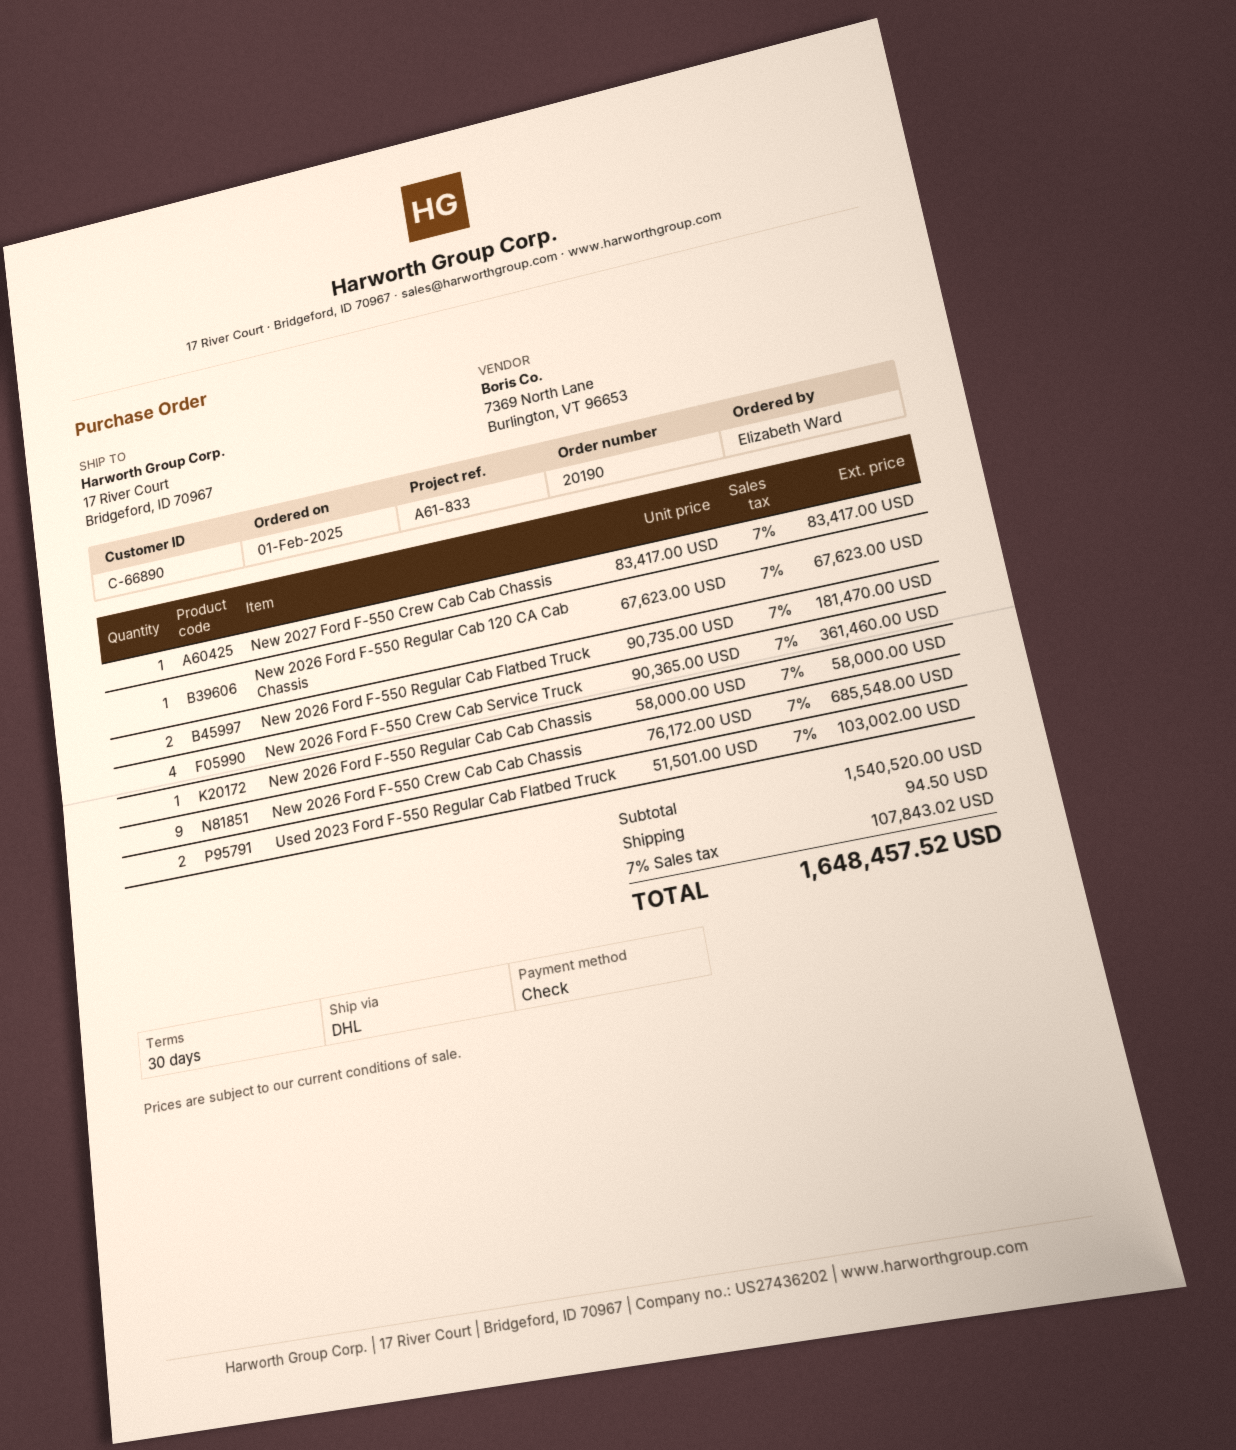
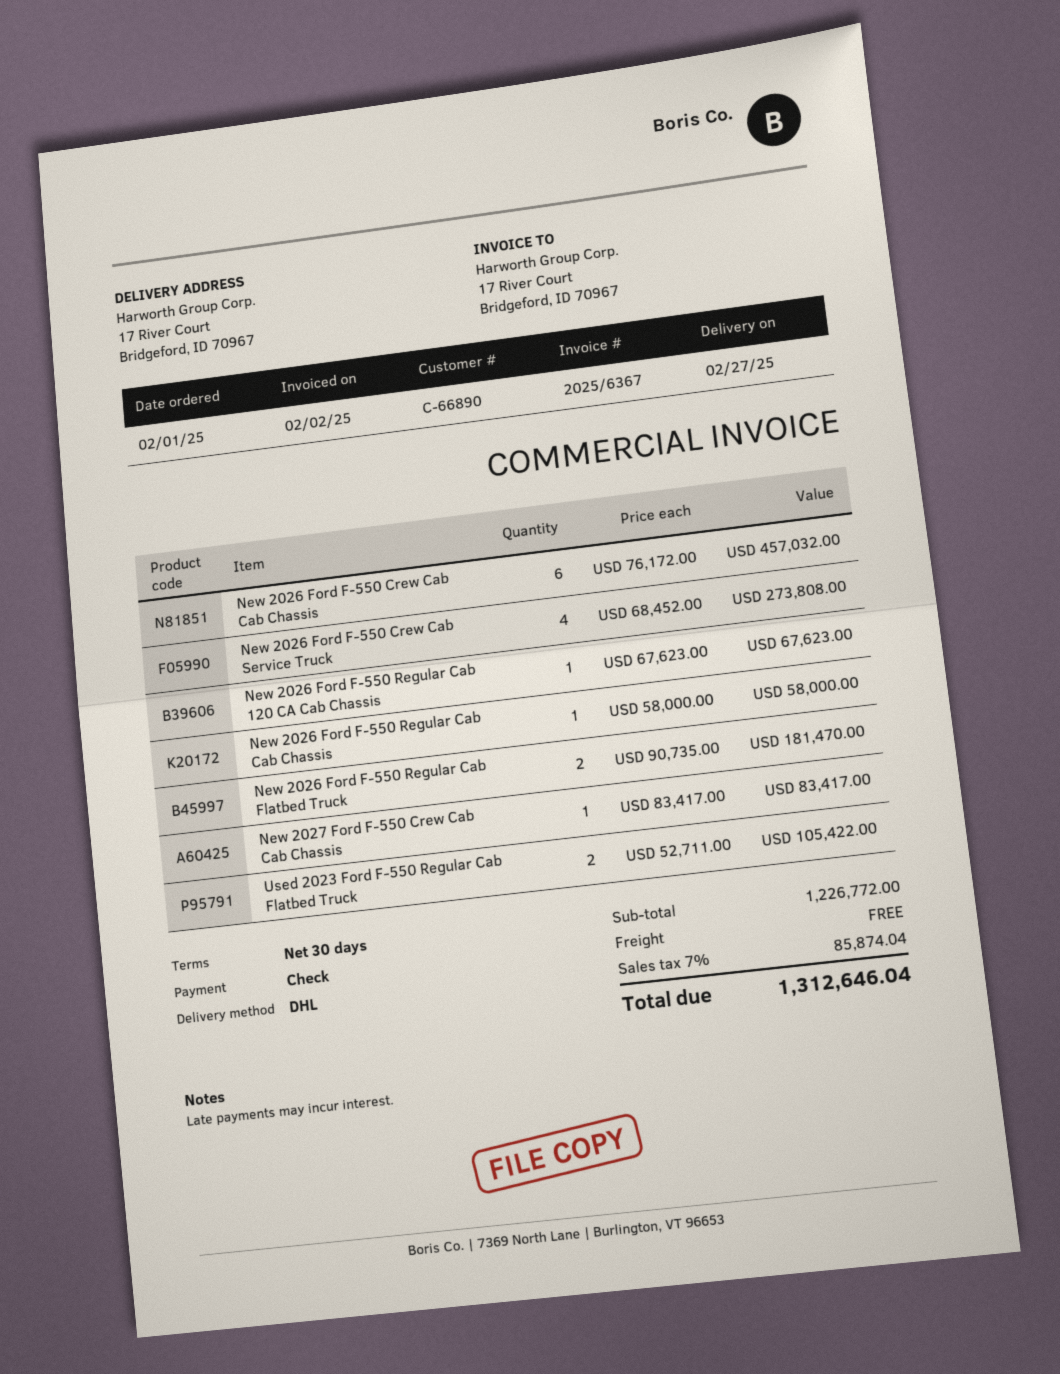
New 2026 Ford F-550 Crew Cab Service Truck: 4 x 90365.00 = 361460.00 -> 4 x 68452.00 = 273808.00
New 2026 Ford F-550 Crew Cab Cab Chassis: 9 x 76172.00 = 685548.00 -> 6 x 76172.00 = 457032.00
Used 2023 Ford F-550 Regular Cab Flatbed Truck: 2 x 51501.00 = 103002.00 -> 2 x 52711.00 = 105422.00
subtotal: 1540520.00 -> 1226772.00
shipping: 94.50 -> 0.00
tax: 7% = 107843.02 -> 7% = 85874.04
total: 1648457.52 -> 1312646.04

